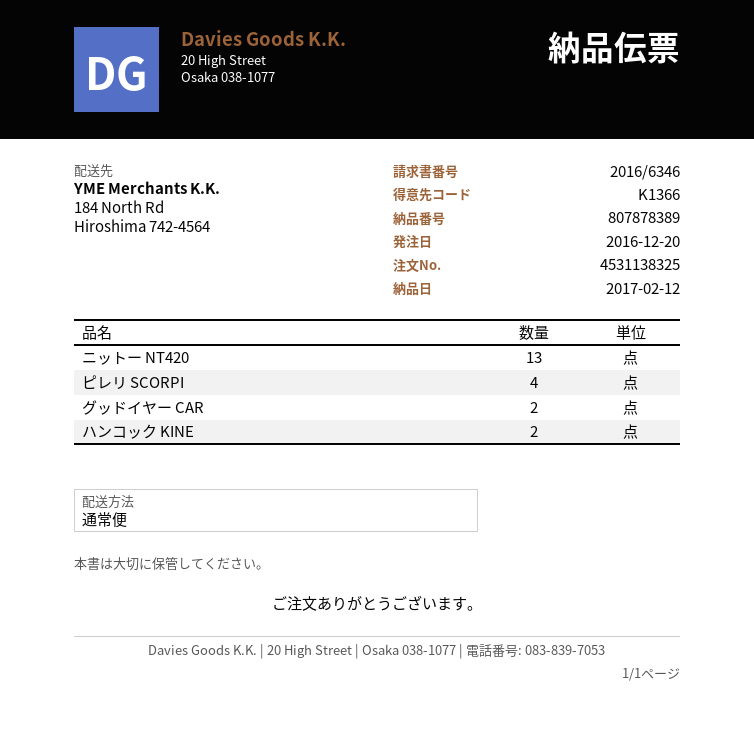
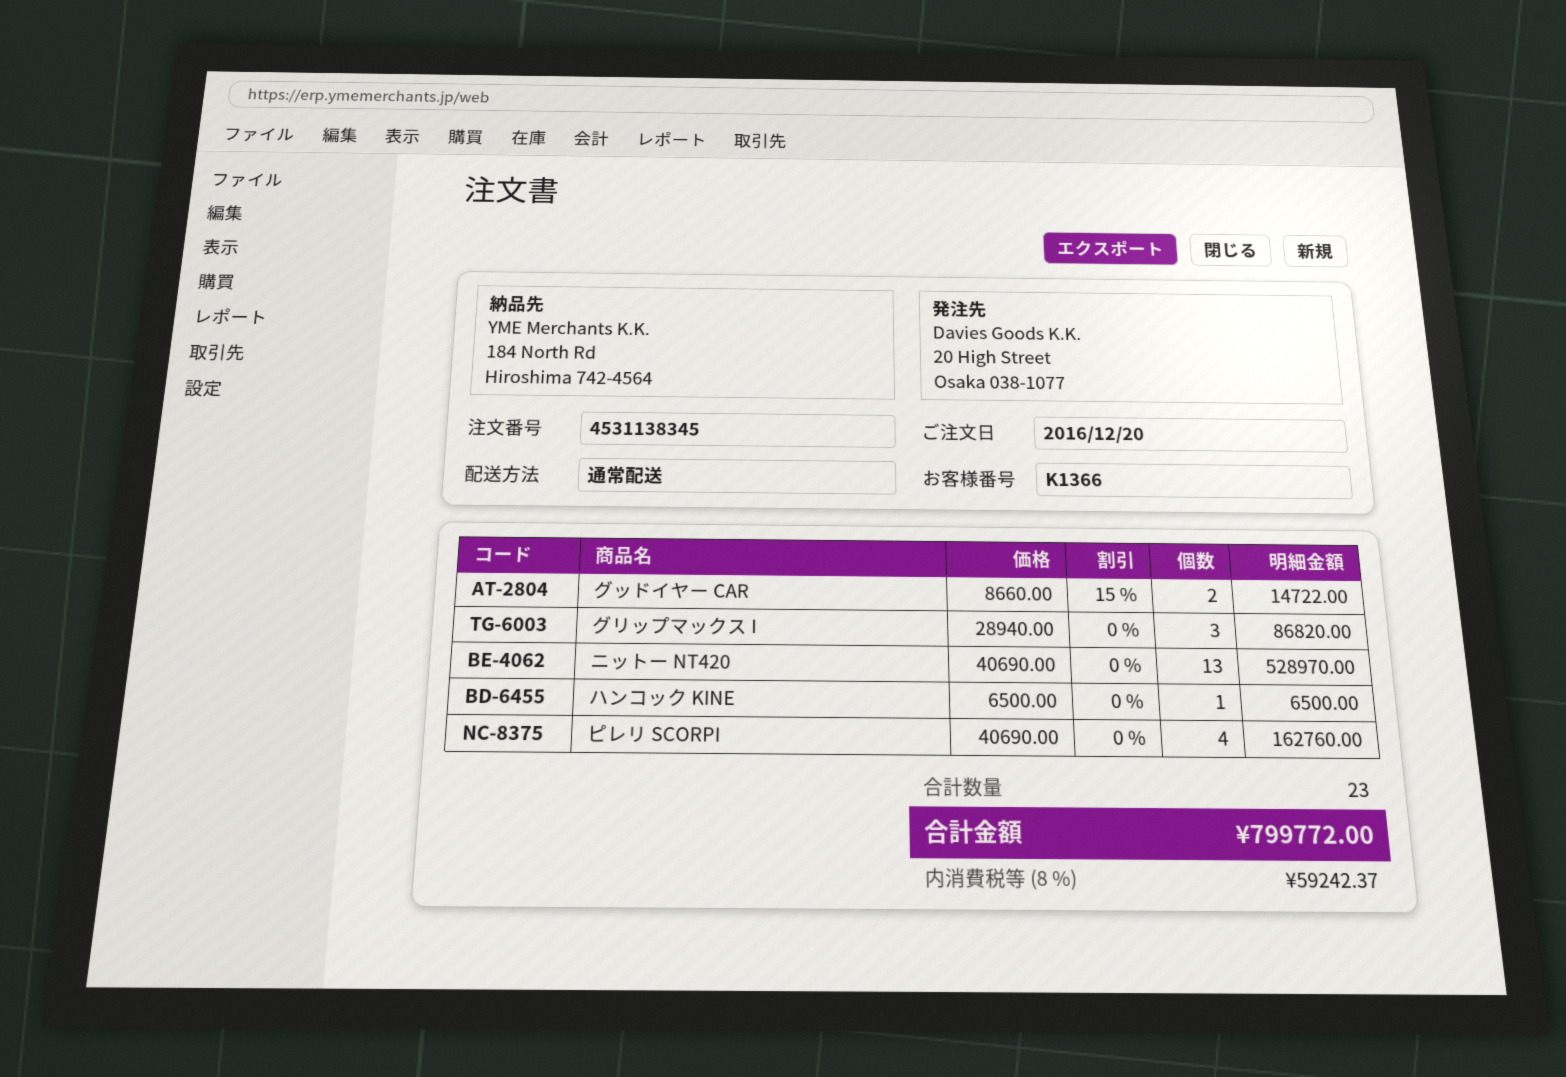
order number: 4531138325 -> 4531138345
ハンコック KINE: 2 -> 1
グリップマックス I: none -> 3

